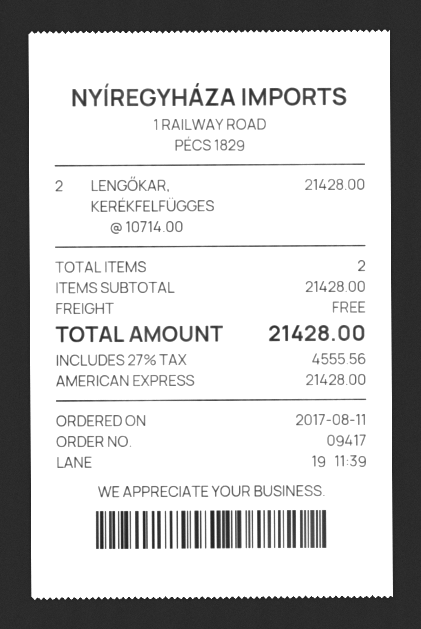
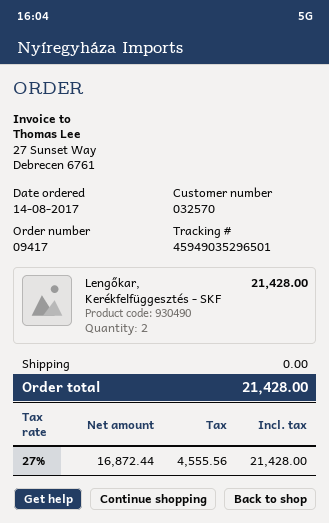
order date: 2017-08-11 -> 2017-08-14

